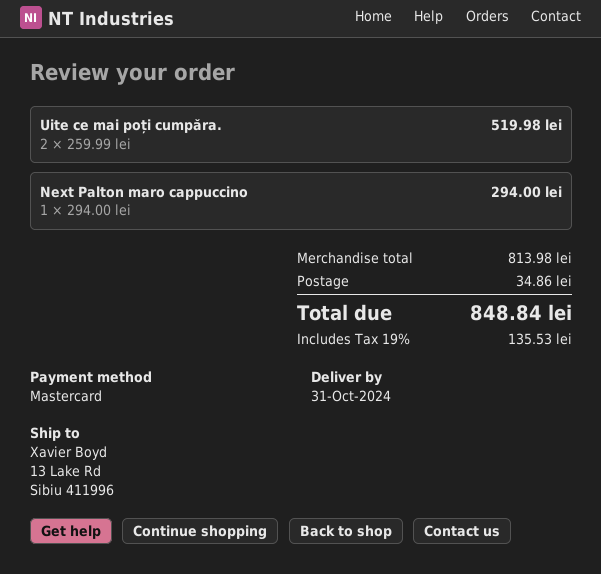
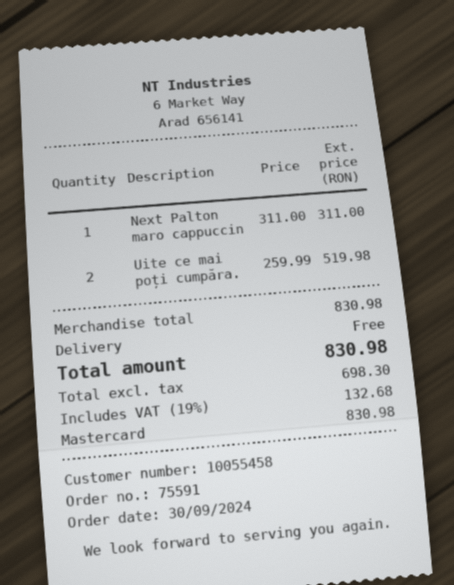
Next Palton maro cappuccino: 1 x 294.00 = 294.00 -> 1 x 311.00 = 311.00
subtotal: 813.98 -> 830.98
shipping: 34.86 -> 0.00
tax: 19% = 135.53 -> 19% = 132.68
total: 848.84 -> 830.98

